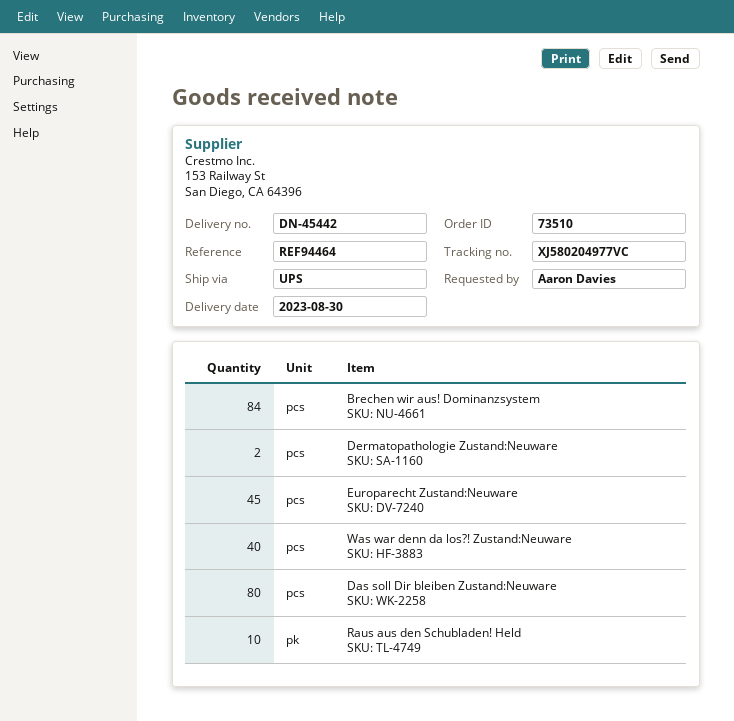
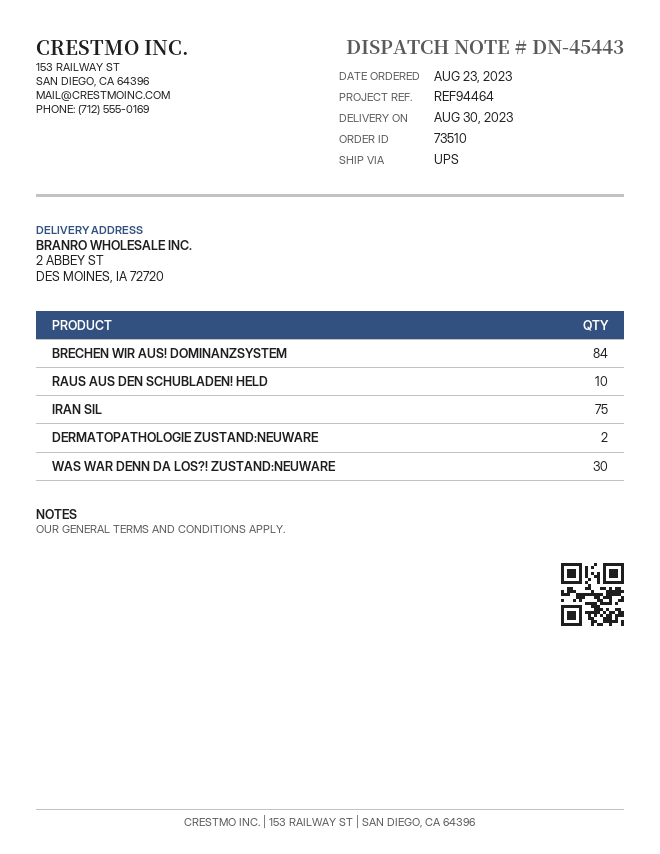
delivery note number: DN-45442 -> DN-45443
Europarecht Zustand:Neuware: 45 -> none
Was war denn da los?! Zustand:Neuware: 40 -> 30
Das soll Dir bleiben Zustand:Neuware: 80 -> none
IRAN SIL: none -> 75

